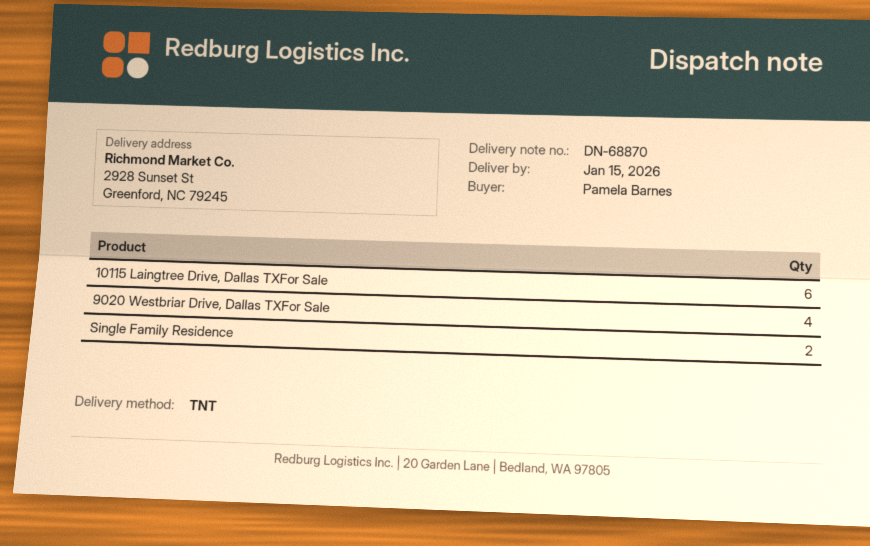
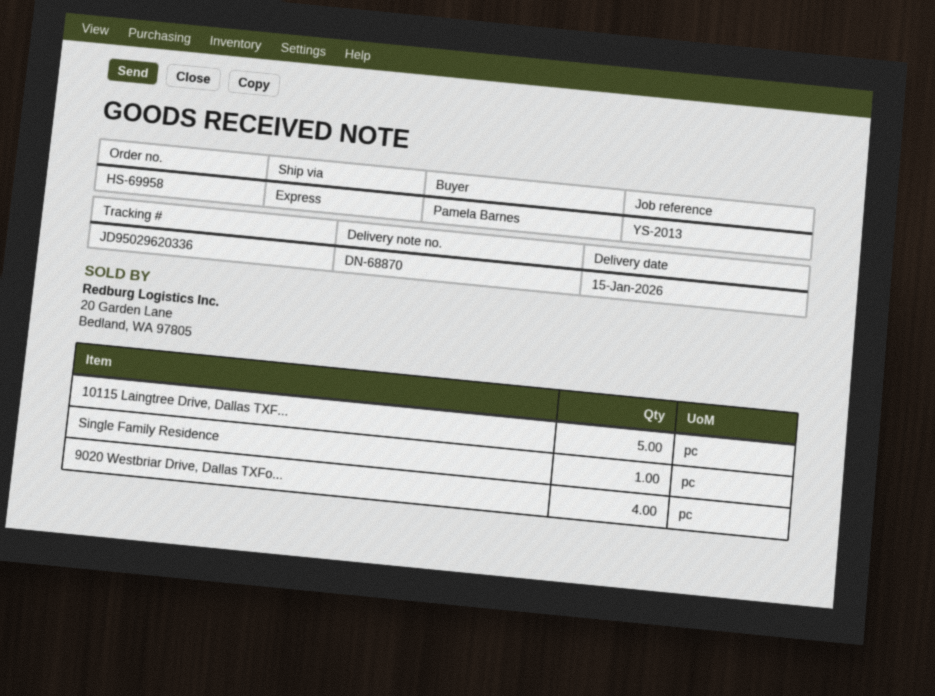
shipping method: TNT -> express
10115 Laingtree Drive, Dallas TXFor Sale: 6 -> 5
Single Family Residence: 2 -> 1

